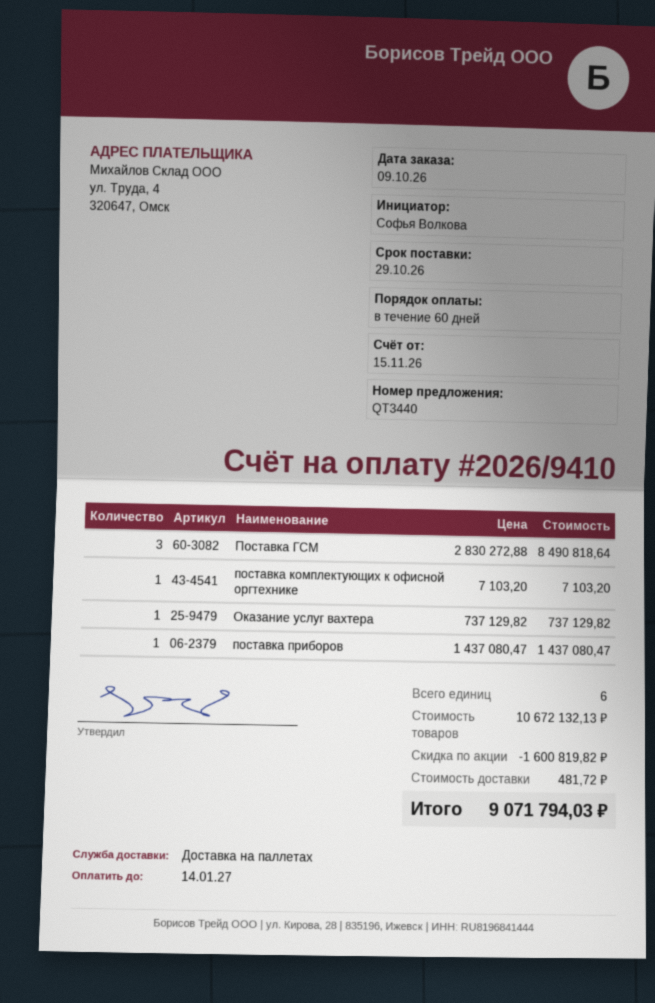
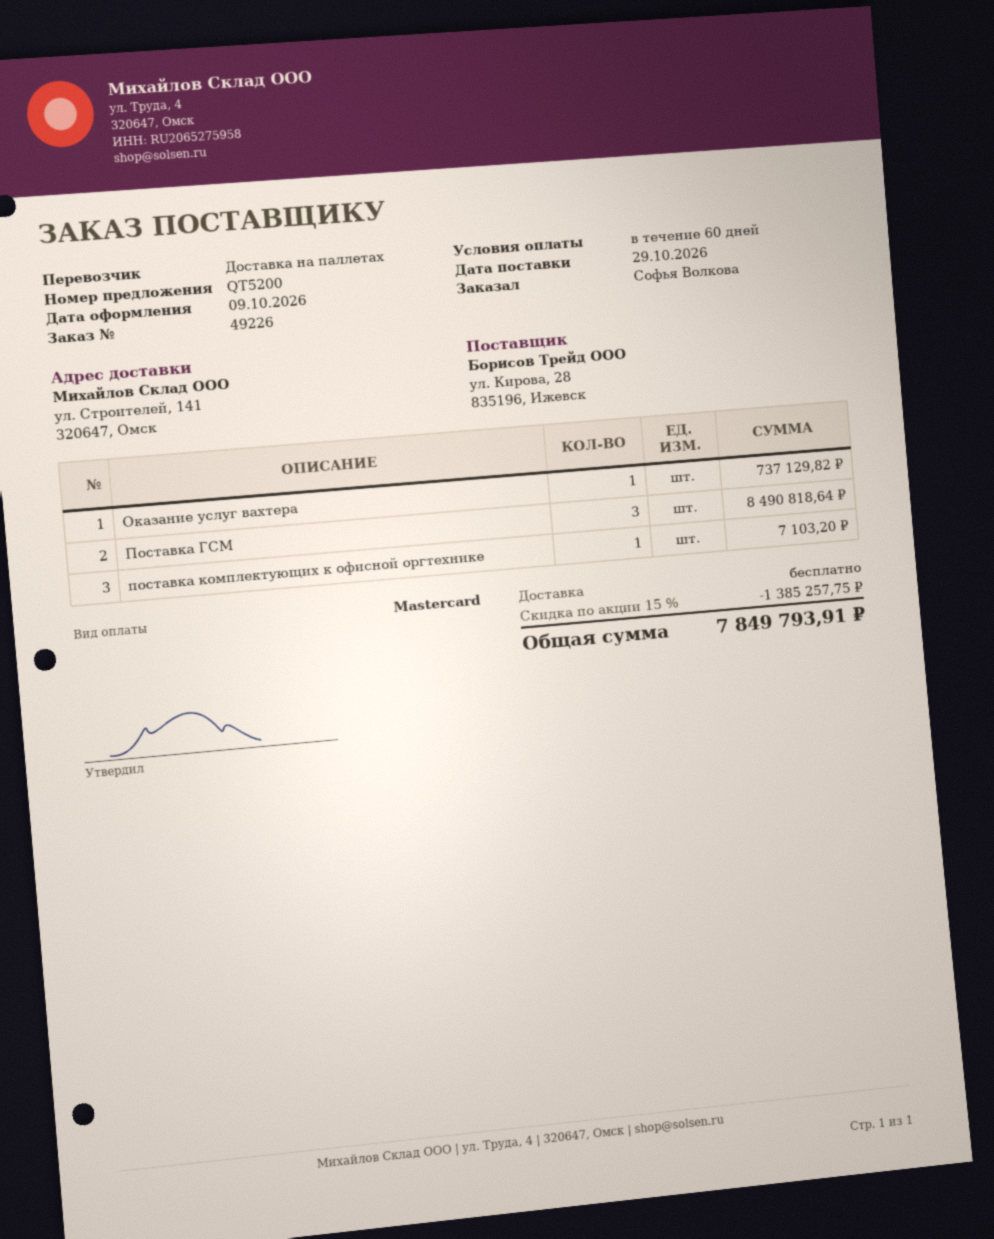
quote number: QT3440 -> QT5200
поставка приборов: 1 for 1437080.47 -> none
discount: 1600819.82 -> 1385257.75
shipping: 481.72 -> 0.00
total: 9071794.03 -> 7849793.91

